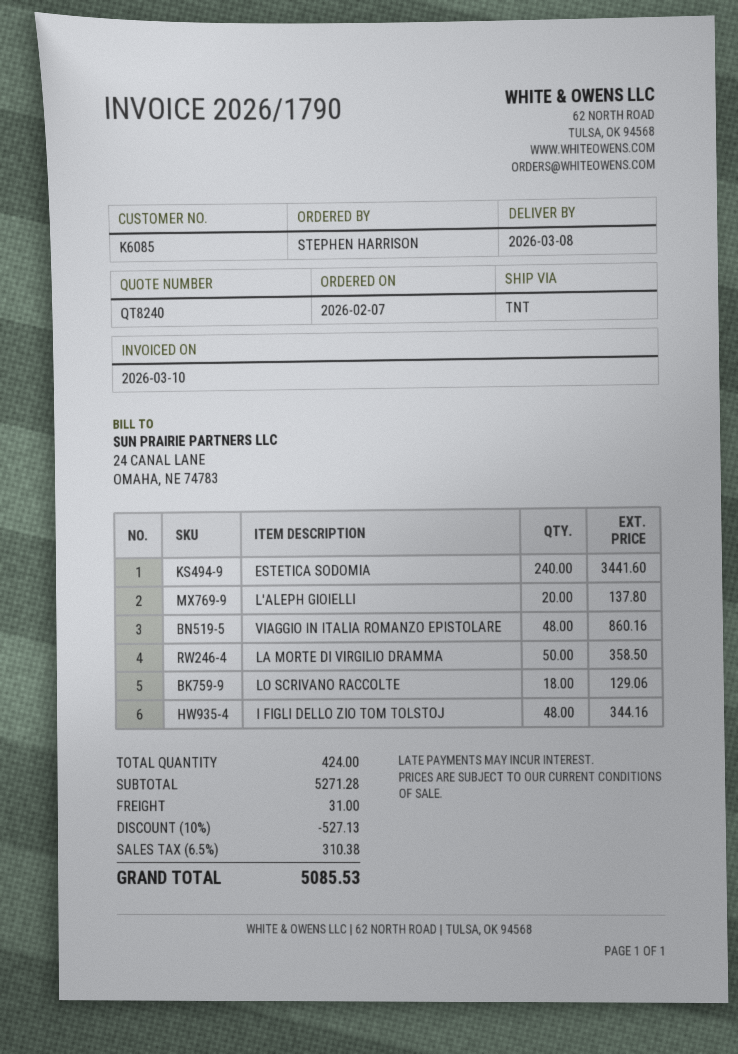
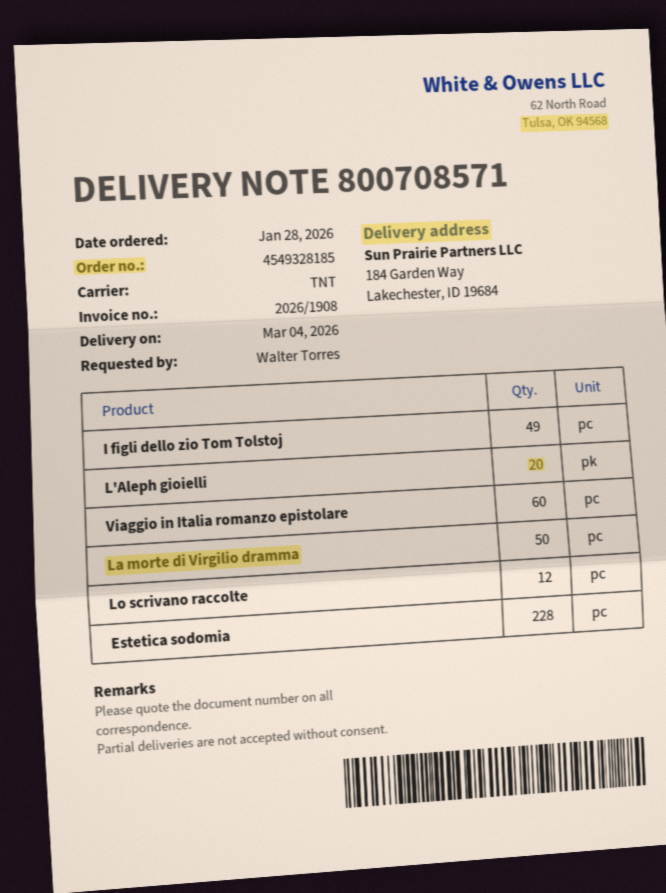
order date: 2026-02-07 -> 2026-01-28
delivery date: 2026-03-08 -> 2026-03-04
invoice number: 2026/1790 -> 2026/1908
ordered by: STEPHEN HARRISON -> Walter Torres
ESTETICA SODOMIA: 240 -> 228
VIAGGIO IN ITALIA ROMANZO EPISTOLARE: 48 -> 60
LO SCRIVANO RACCOLTE: 18 -> 12
I FIGLI DELLO ZIO TOM TOLSTOJ: 48 -> 49

